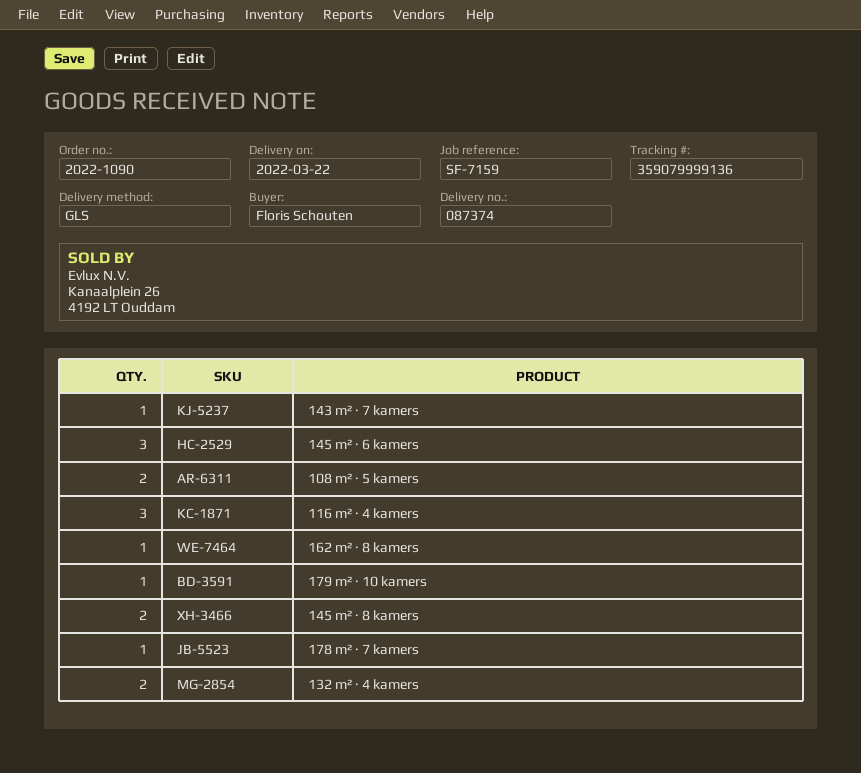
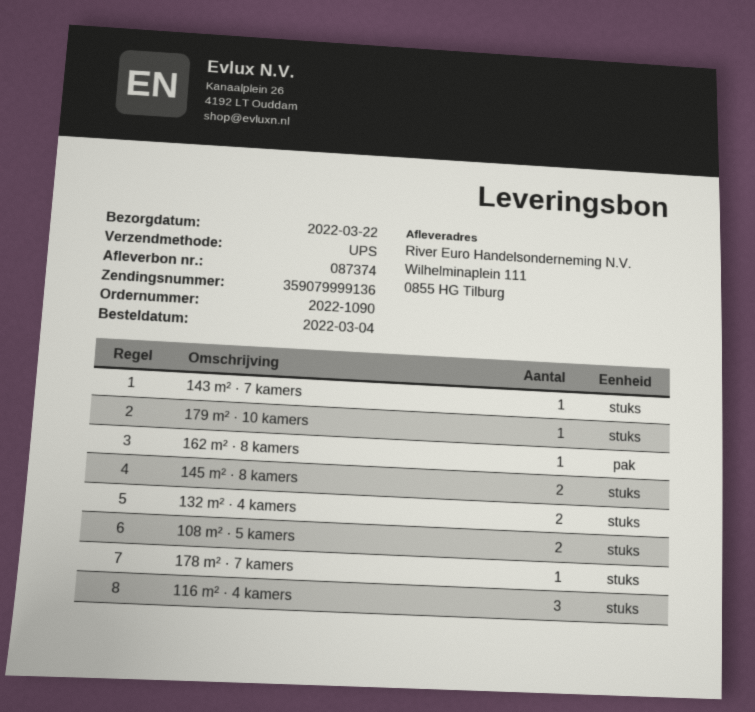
shipping method: GLS -> UPS
145 m² · 6 kamers: 3 -> none

